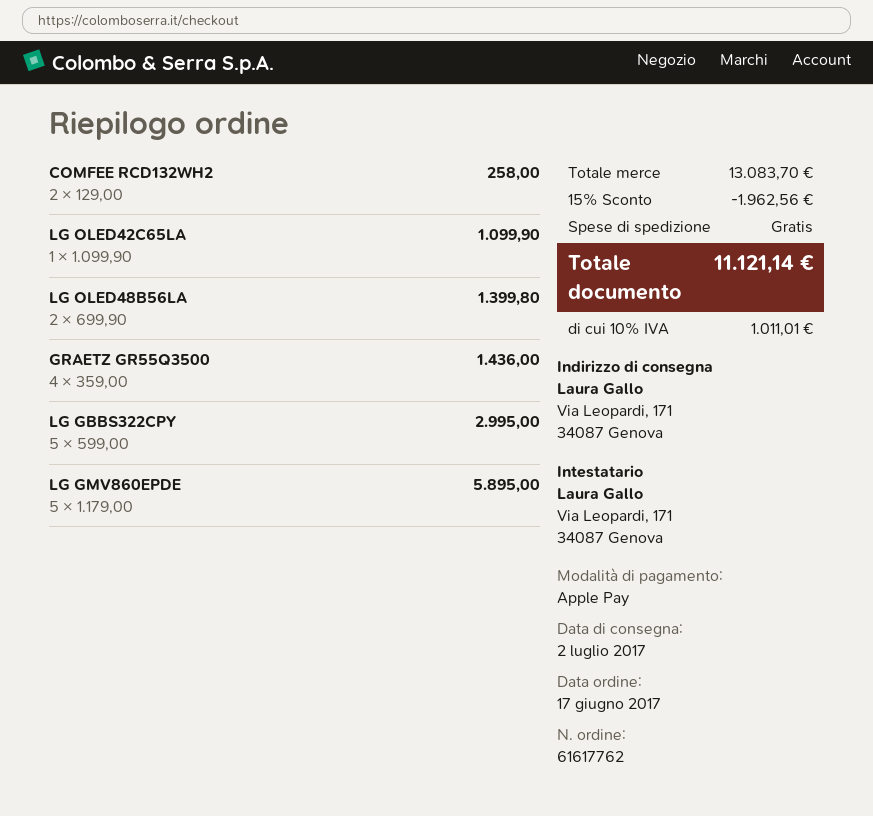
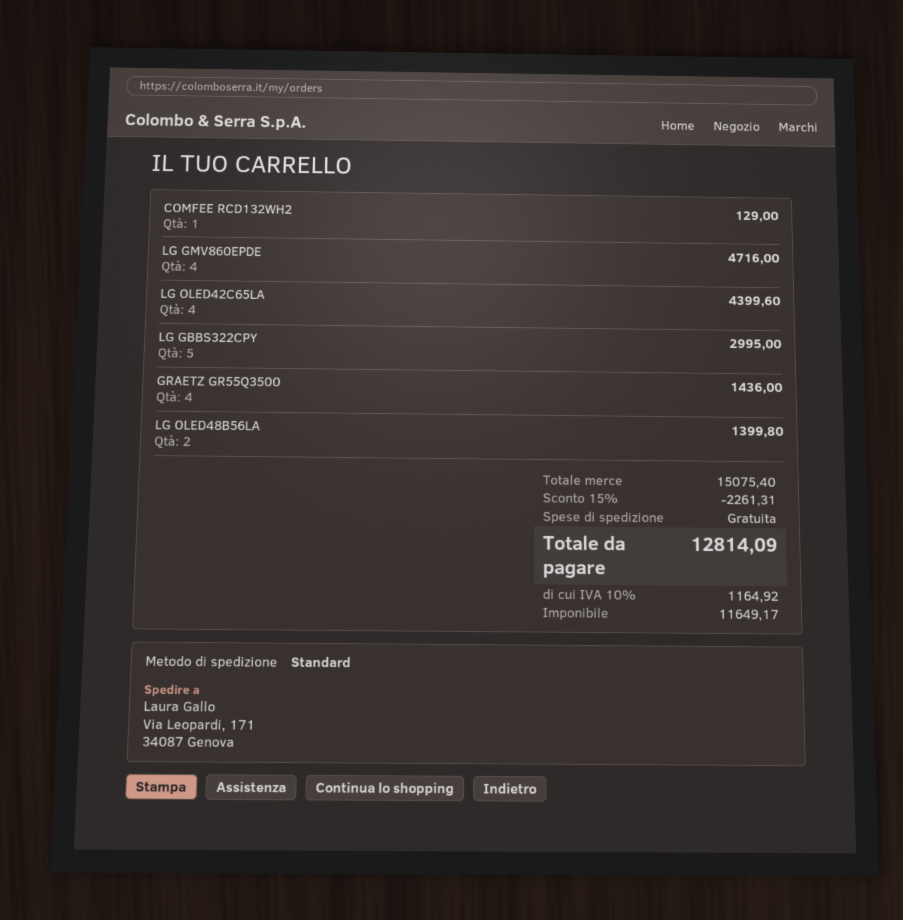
COMFEE RCD132WH2: 2 for 258.00 -> 1 for 129.00
LG OLED42C65LA: 1 for 1099.90 -> 4 for 4399.60
LG GMV860EPDE: 5 for 5895.00 -> 4 for 4716.00
subtotal: 13083.70 -> 15075.40
discount: 15% = 1962.56 -> 15% = 2261.31
tax: 10% = 1011.01 -> 10% = 1164.92
total: 11121.14 -> 12814.09

